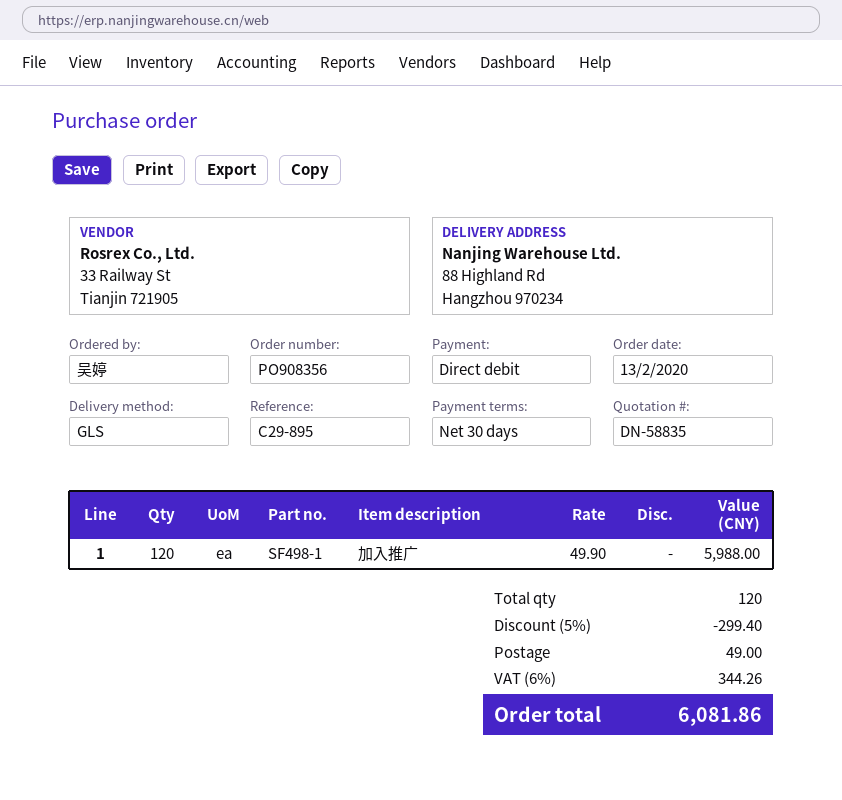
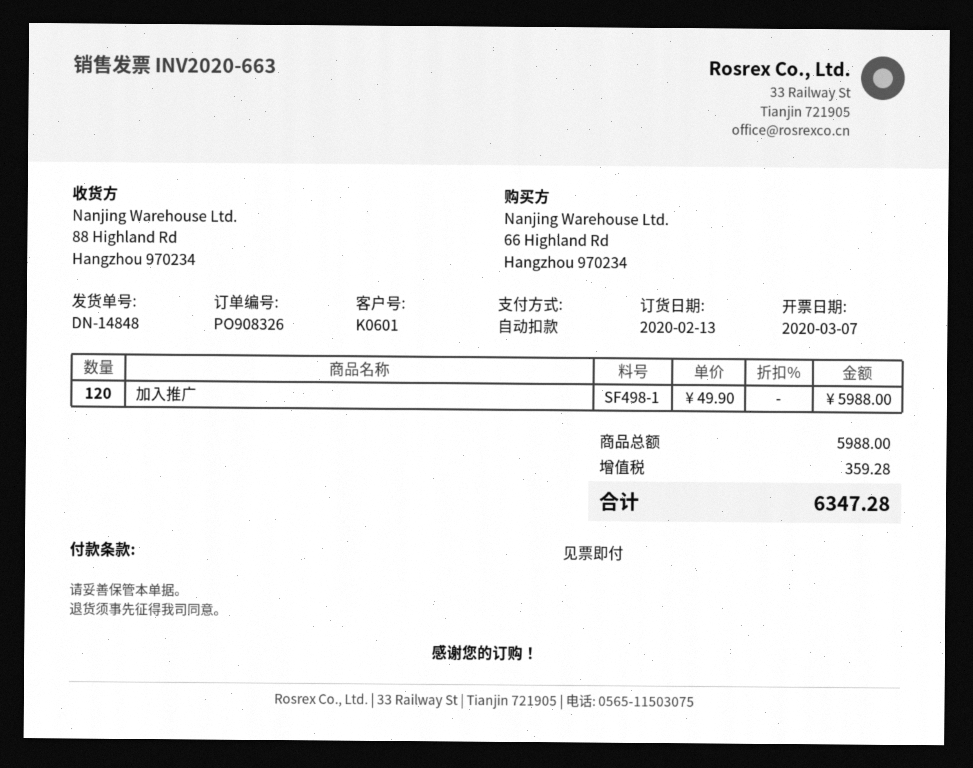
order number: PO908356 -> PO908326
payment terms: 30 days -> on receipt
discount: 5% = 299.40 -> none
shipping: 49.00 -> none
tax: 344.26 -> 359.28
total: 6081.86 -> 6347.28

